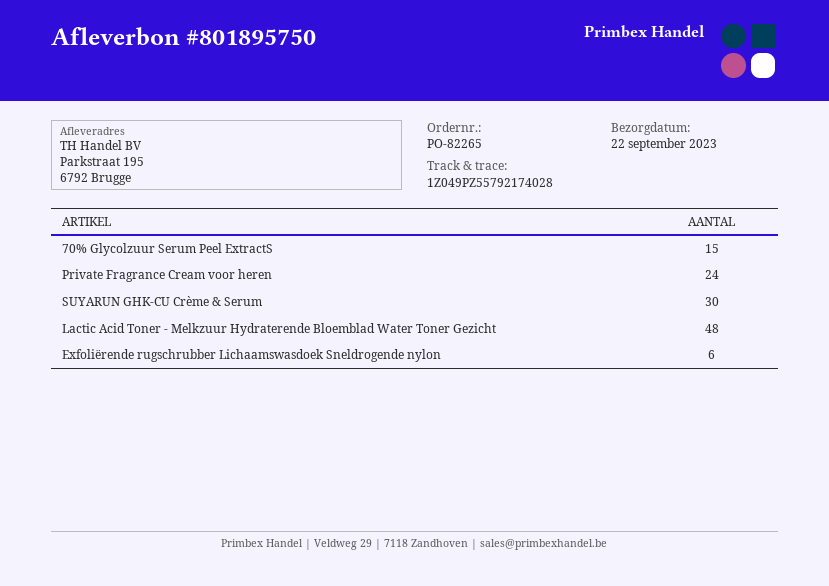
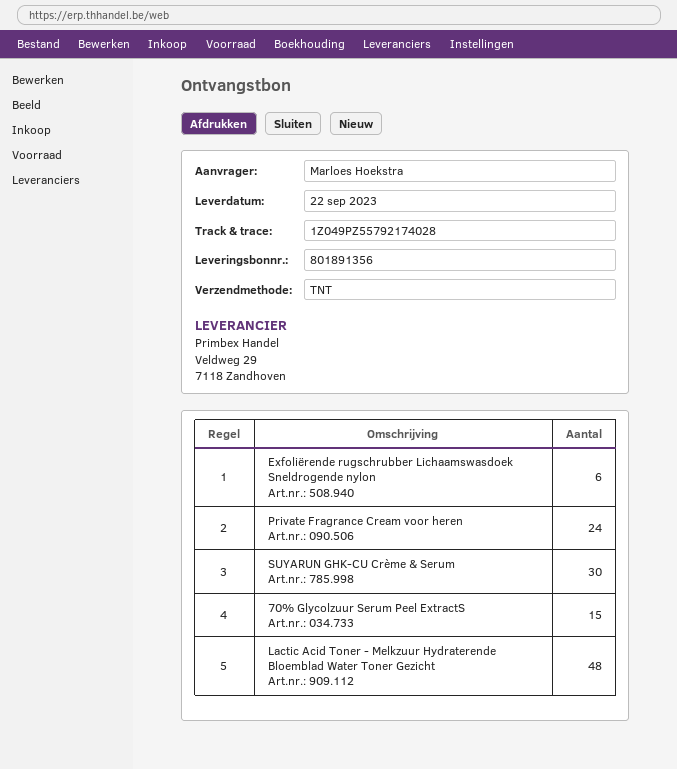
delivery note number: 801895750 -> 801891356

